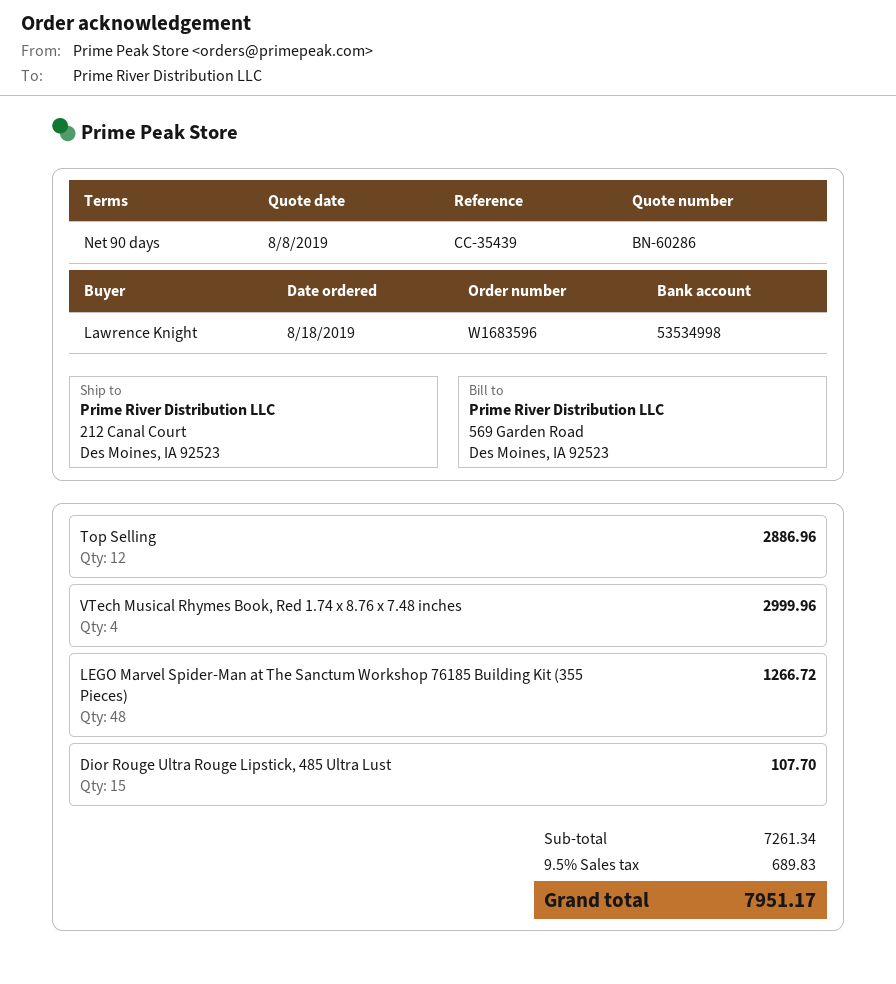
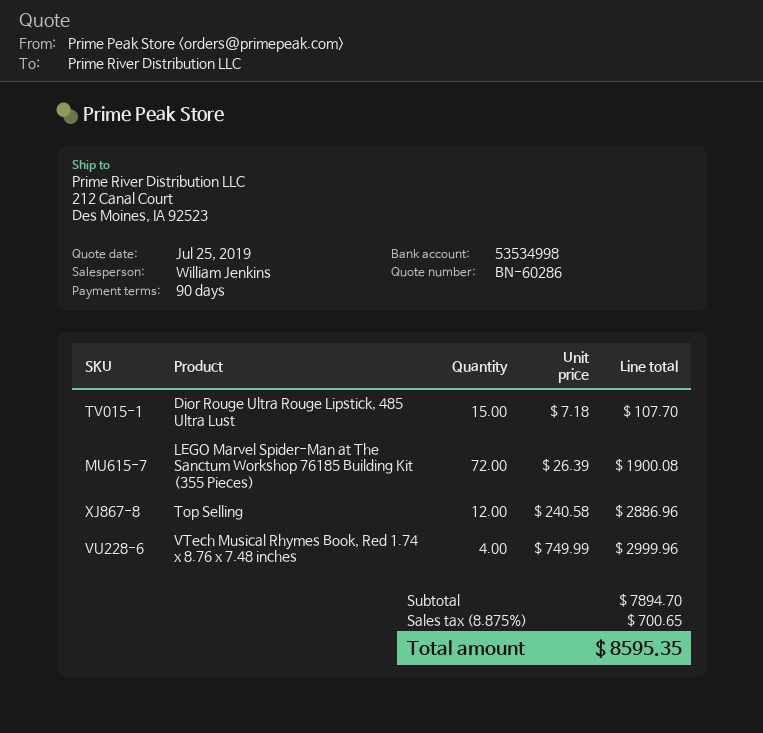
quote date: 2019-08-08 -> 2019-07-25
LEGO Marvel Spider-Man at The Sanctum Workshop 76185 Building Kit (355 Pieces): 48 for 1266.72 -> 72 for 1900.08
subtotal: 7261.34 -> 7894.70
tax: 9.5% = 689.83 -> 8.875% = 700.65
total: 7951.17 -> 8595.35

